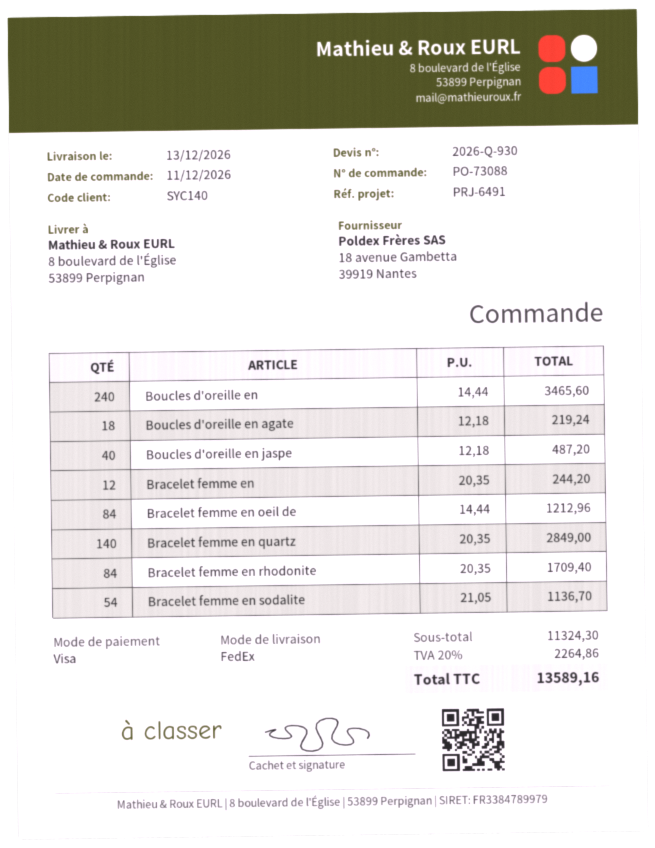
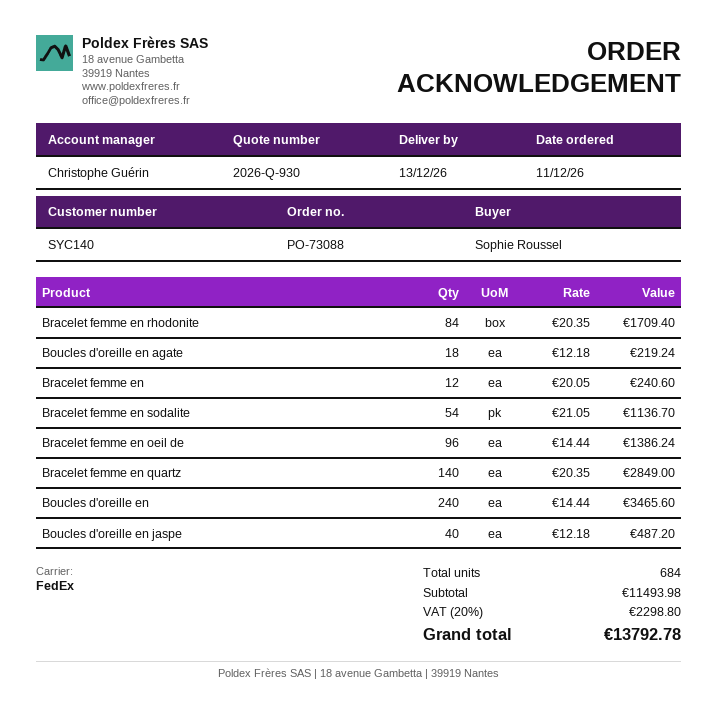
Bracelet femme en: 12 x 20.35 = 244.20 -> 12 x 20.05 = 240.60
Bracelet femme en oeil de: 84 x 14.44 = 1212.96 -> 96 x 14.44 = 1386.24
subtotal: 11324.30 -> 11493.98
tax: 20% = 2264.86 -> 20% = 2298.80
total: 13589.16 -> 13792.78

